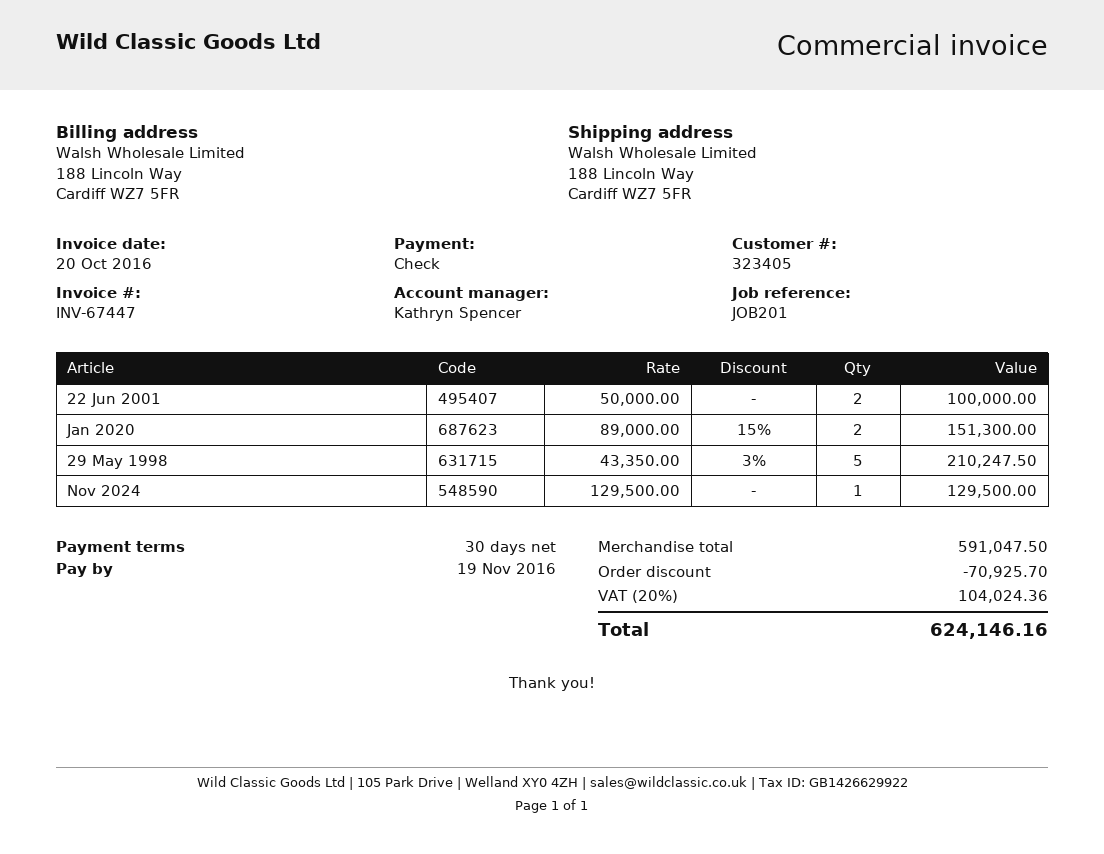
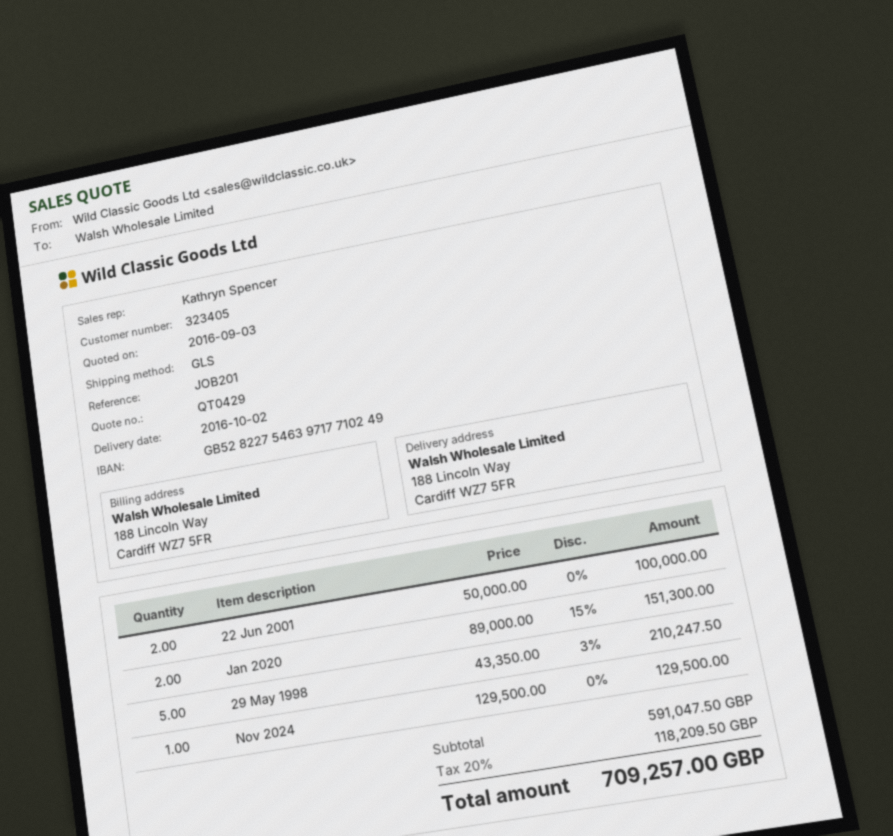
discount: 70925.70 -> none
tax: 20% = 104024.36 -> 20% = 118209.50
total: 624146.16 -> 709257.00

